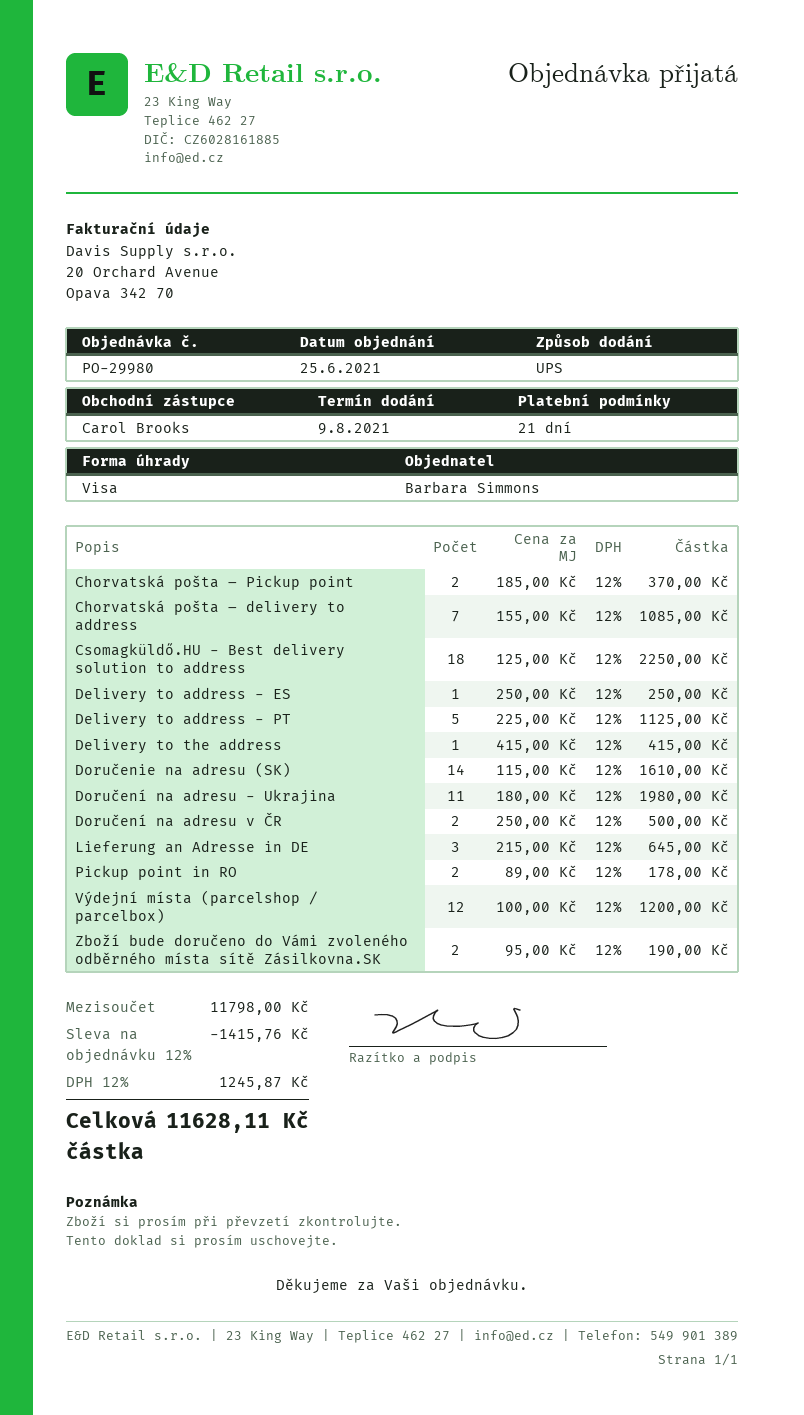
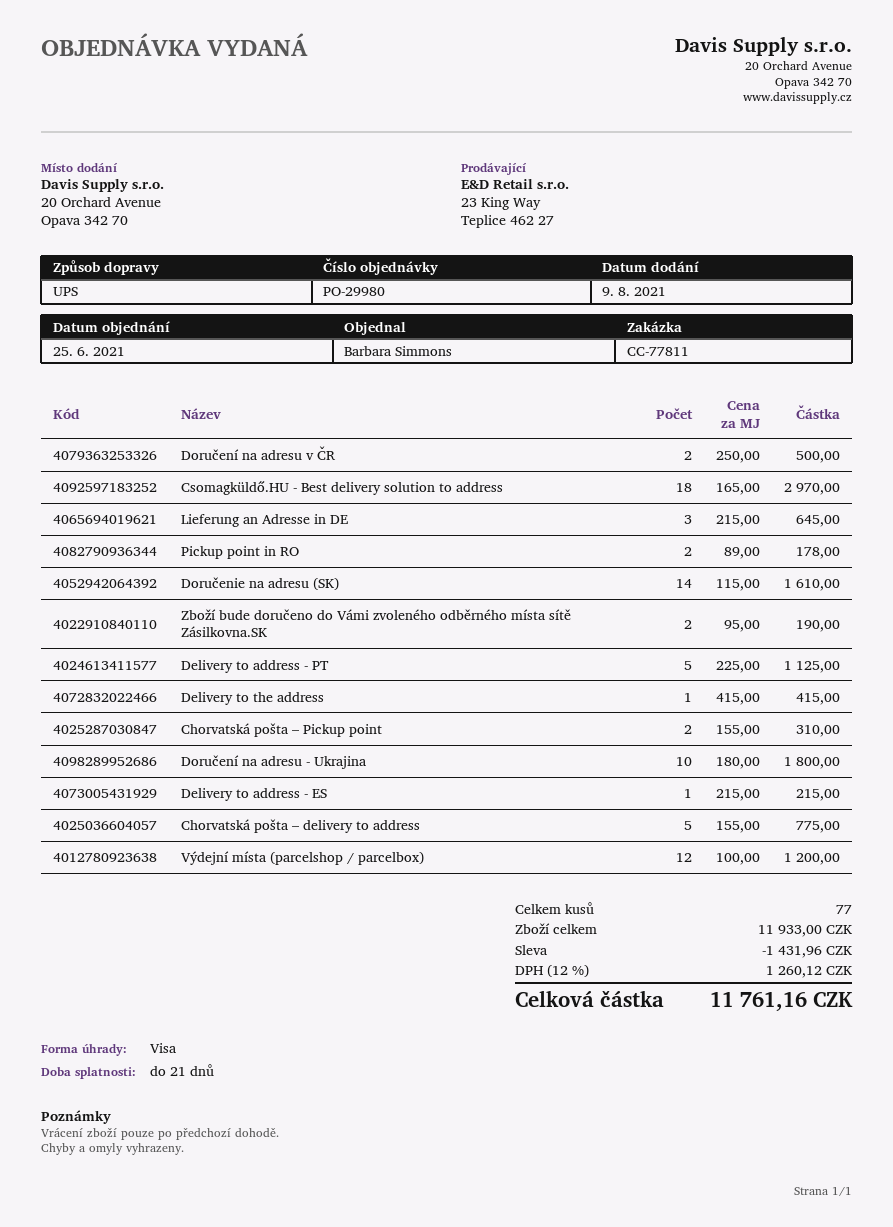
Chorvatská pošta – Pickup point: 2 x 185.00 = 370.00 -> 2 x 155.00 = 310.00
Chorvatská pošta – delivery to address: 7 x 155.00 = 1085.00 -> 5 x 155.00 = 775.00
Csomagküldő.HU - Best delivery solution to address: 18 x 125.00 = 2250.00 -> 18 x 165.00 = 2970.00
Delivery to address - ES: 1 x 250.00 = 250.00 -> 1 x 215.00 = 215.00
Doručení na adresu - Ukrajina: 11 x 180.00 = 1980.00 -> 10 x 180.00 = 1800.00
subtotal: 11798.00 -> 11933.00
discount: 1415.76 -> 1431.96
tax: 12% = 1245.87 -> 12% = 1260.12
total: 11628.11 -> 11761.16

